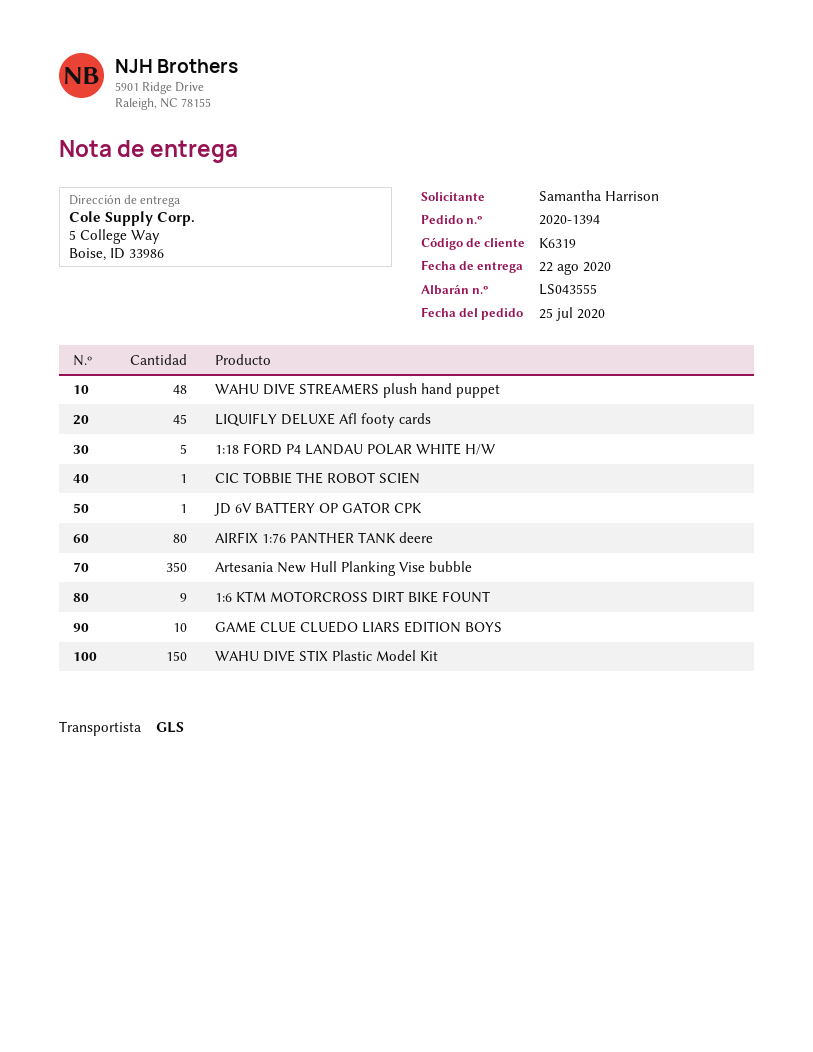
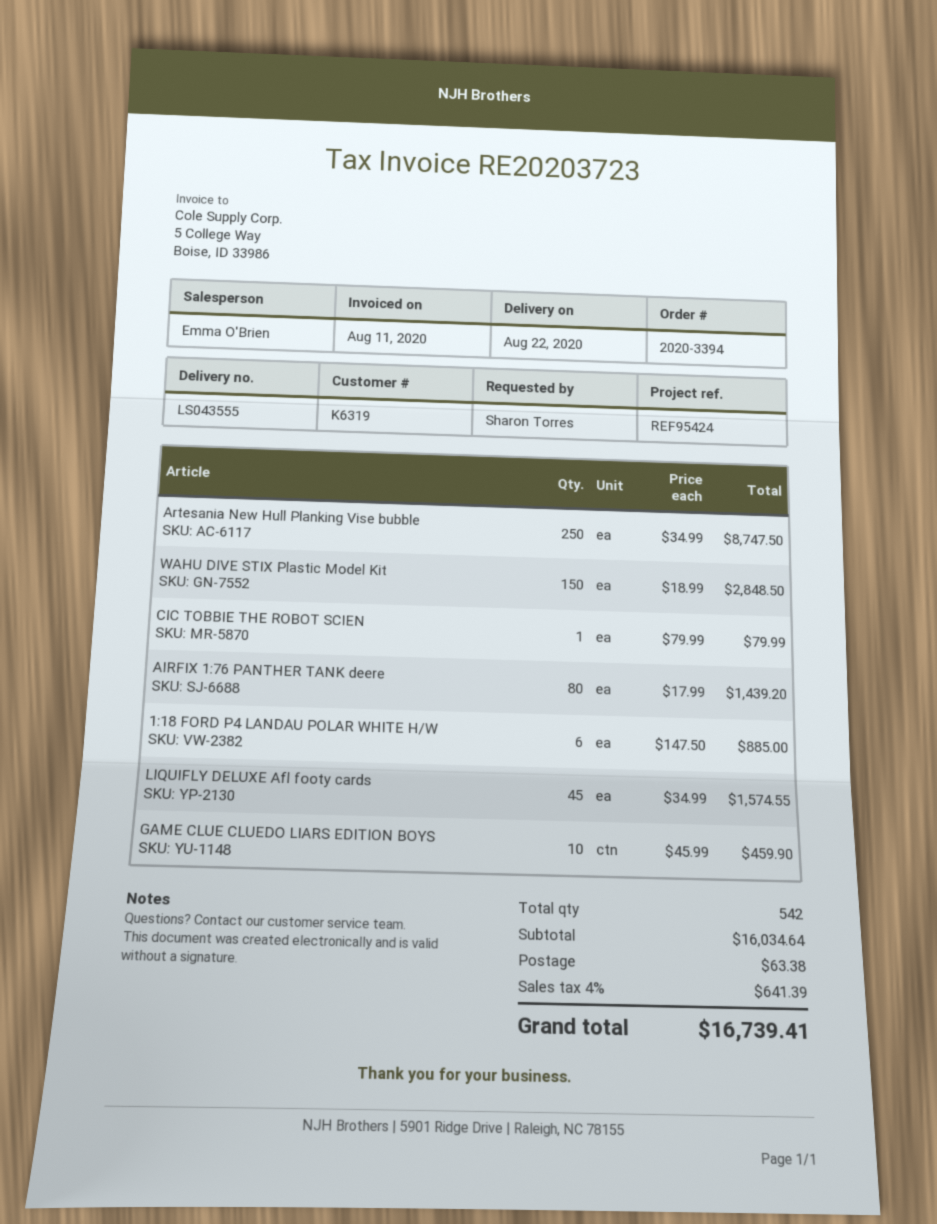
order number: 2020-1394 -> 2020-3394
ordered by: Samantha Harrison -> Sharon Torres
WAHU DIVE STREAMERS plush hand puppet: 48 -> none
1:18 FORD P4 LANDAU POLAR WHITE H/W: 5 -> 6
JD 6V BATTERY OP GATOR CPK: 1 -> none
Artesania New Hull Planking Vise bubble: 350 -> 250
1:6 KTM MOTORCROSS DIRT BIKE FOUNT: 9 -> none

